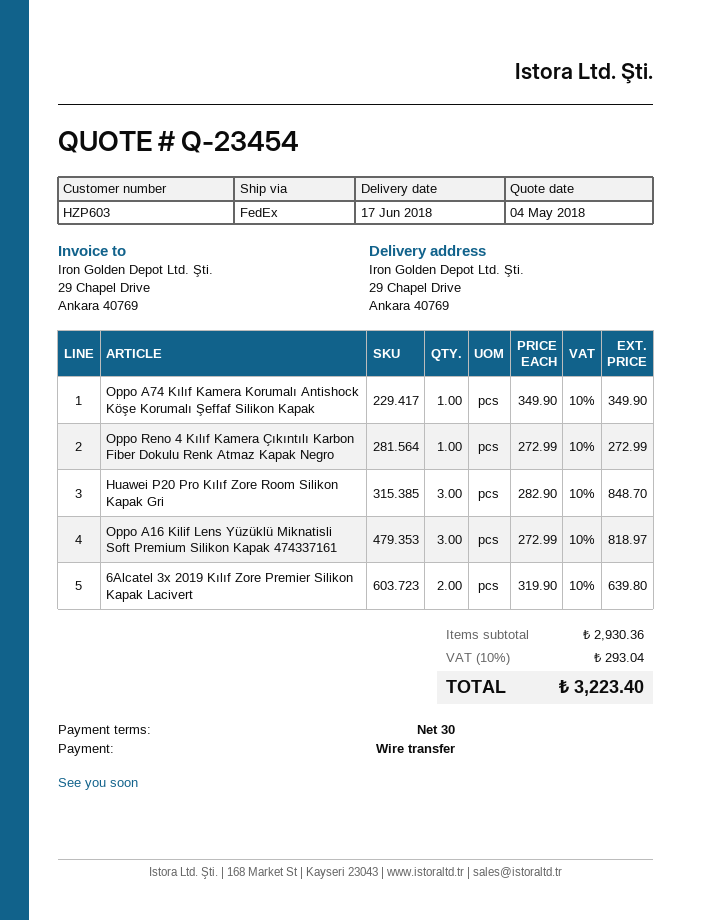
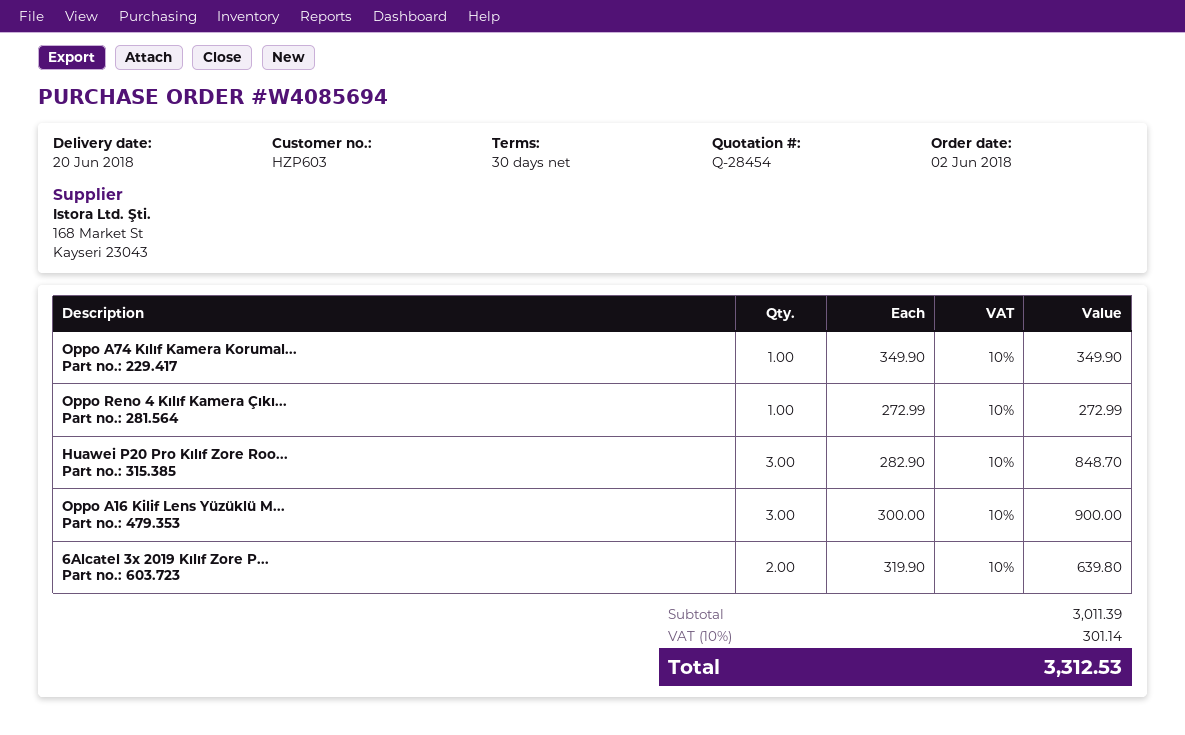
quote number: Q-23454 -> Q-28454
delivery date: 2018-06-17 -> 2018-06-20
Oppo A16 Kilif Lens Yüzüklü Miknatisli Soft Premium Silikon Kapak 474337161: 3 x 272.99 = 818.97 -> 3 x 300.00 = 900.00
subtotal: 2930.36 -> 3011.39
tax: 10% = 293.04 -> 10% = 301.14
total: 3223.40 -> 3312.53

